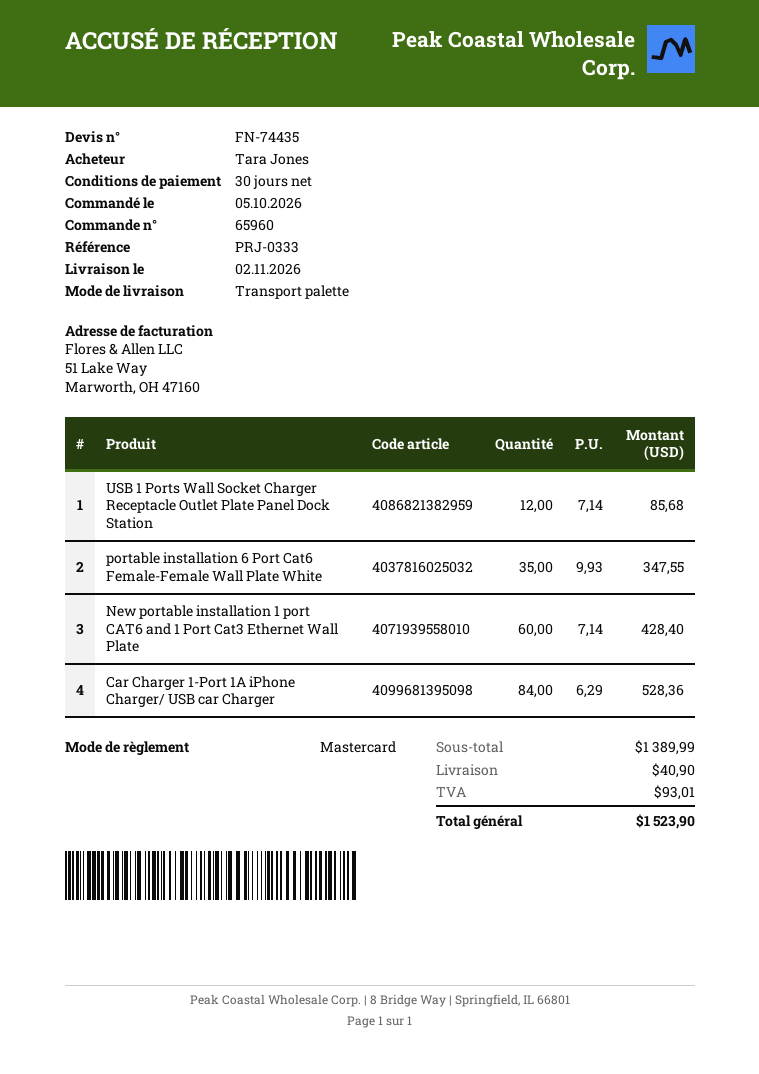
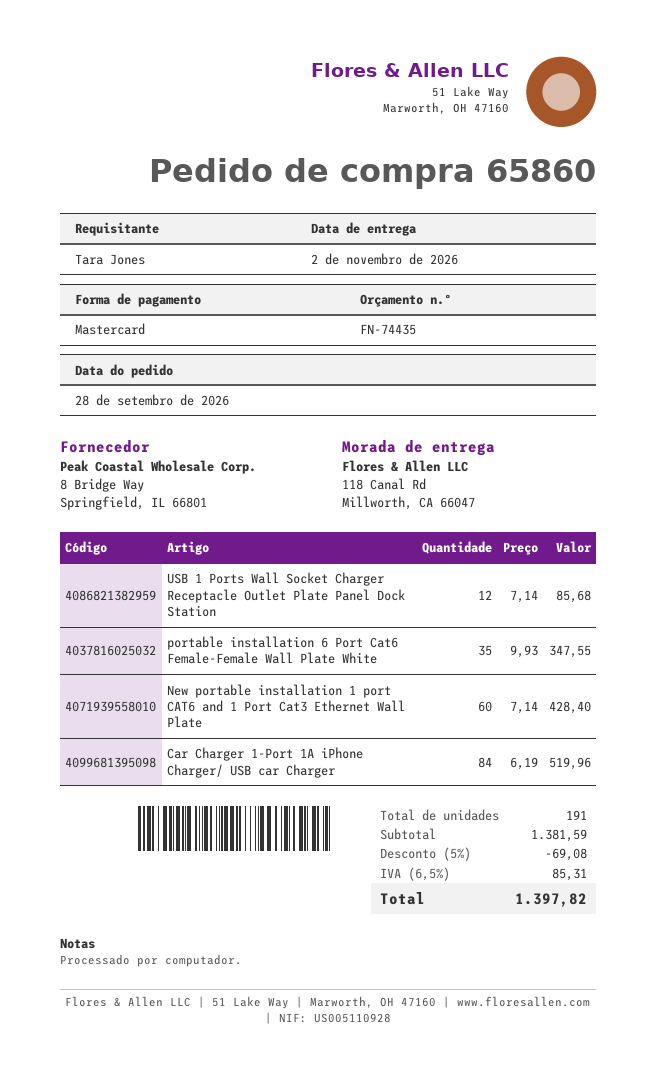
order number: 65960 -> 65860
order date: 2026-10-05 -> 2026-09-28
Car Charger 1-Port 1A iPhone Charger/ USB car Charger: 84 x 6.29 = 528.36 -> 84 x 6.19 = 519.96
subtotal: 1389.99 -> 1381.59
discount: none -> 5% = 69.08
shipping: 40.90 -> none
tax: 93.01 -> 85.31
total: 1523.90 -> 1397.82

